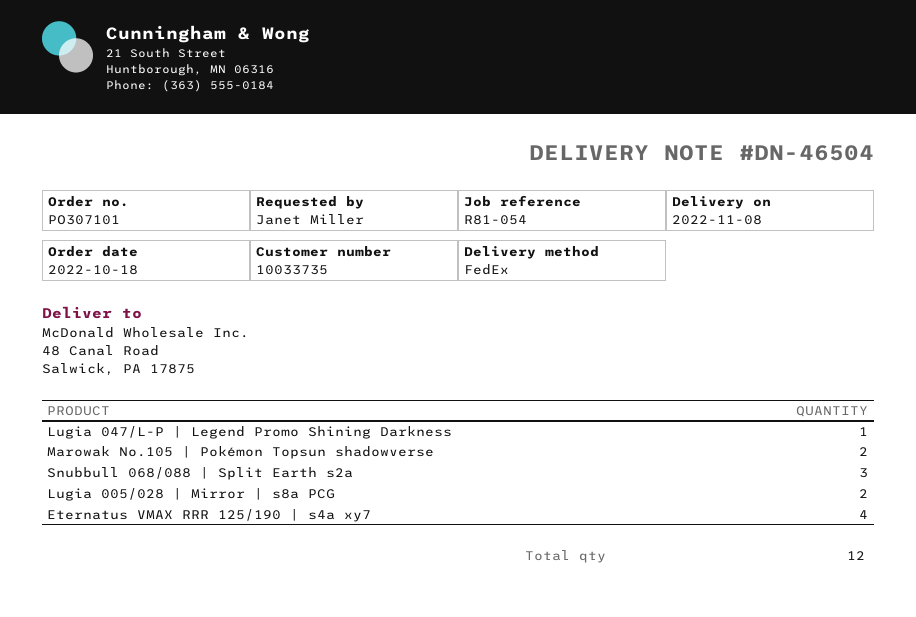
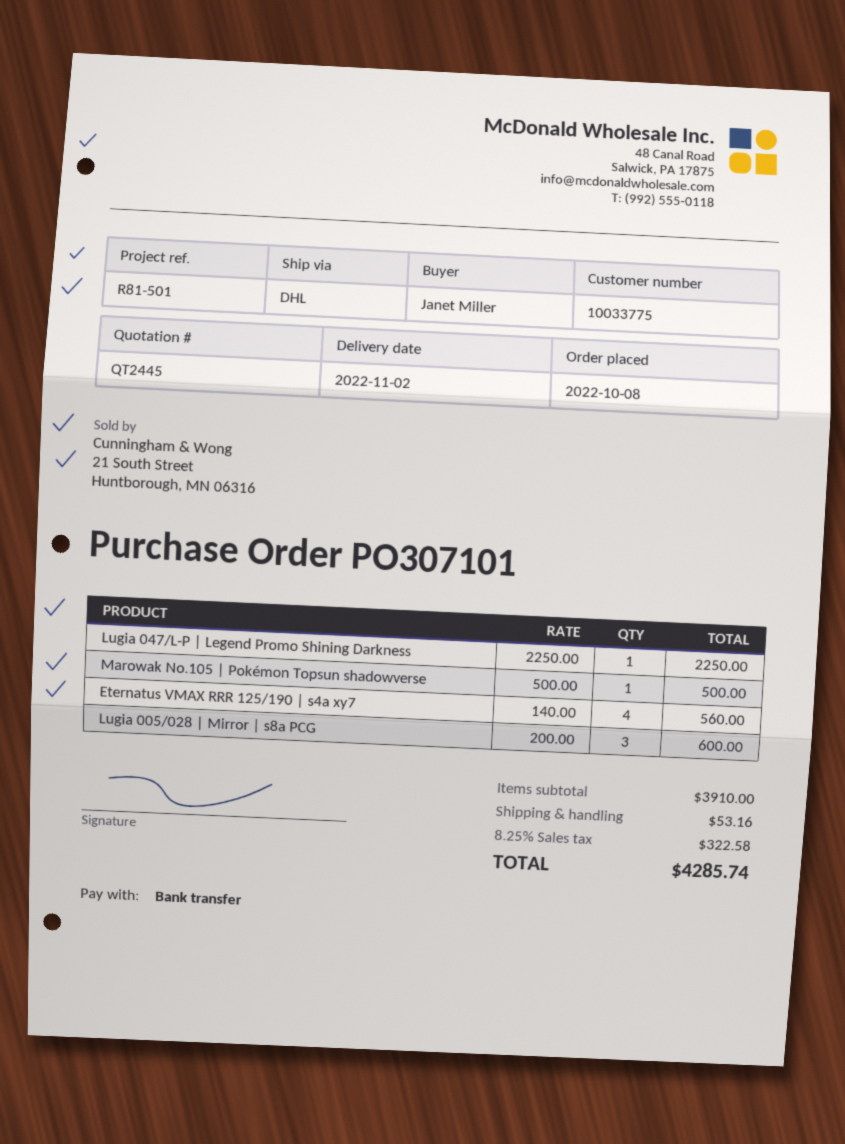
order date: 2022-10-18 -> 2022-10-08
delivery date: 2022-11-08 -> 2022-11-02
customer number: 10033735 -> 10033775
reference: R81-054 -> R81-501
shipping method: FedEx -> DHL
Marowak No.105 | Pokémon Topsun shadowverse: 2 -> 1
Snubbull 068/088 | Split Earth s2a: 3 -> none
Lugia 005/028 | Mirror | s8a PCG: 2 -> 3

